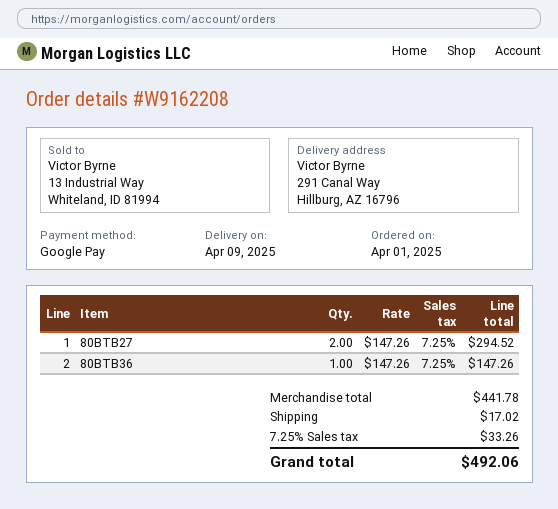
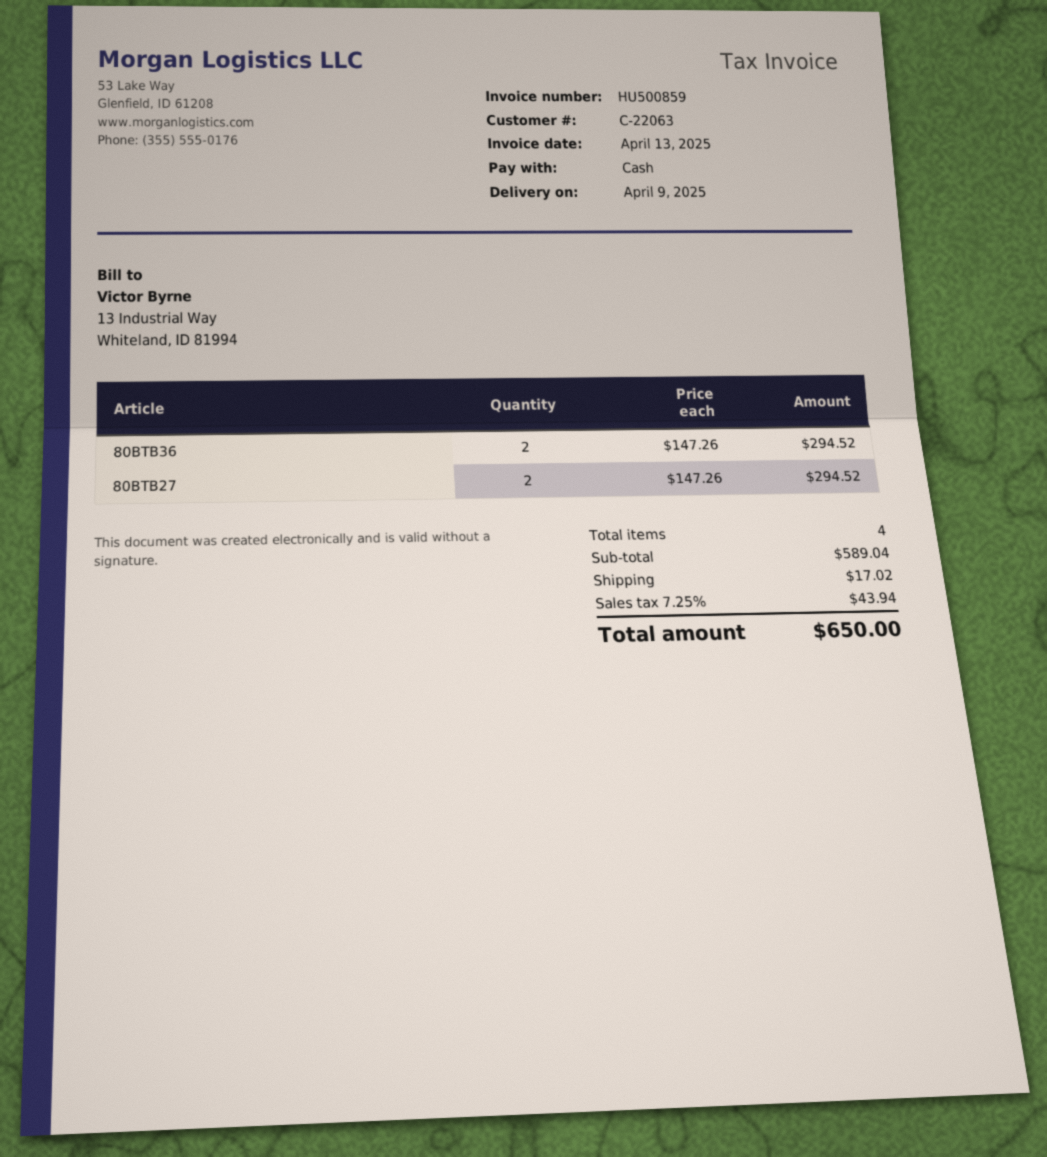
payment method: Google Pay -> cash
80BTB36: 1 x 147.26 = 147.26 -> 2 x 147.26 = 294.52
subtotal: 441.78 -> 589.04
tax: 7.25% = 33.26 -> 7.25% = 43.94
total: 492.06 -> 650.00

